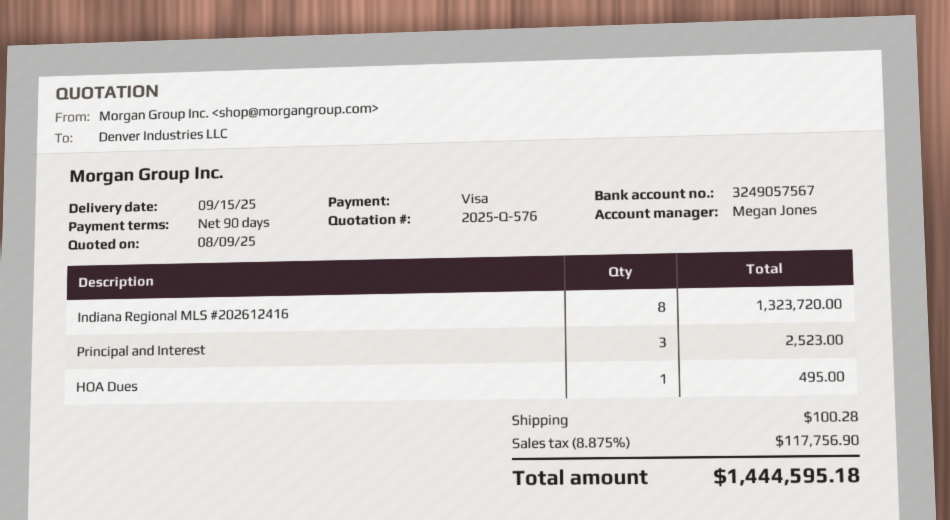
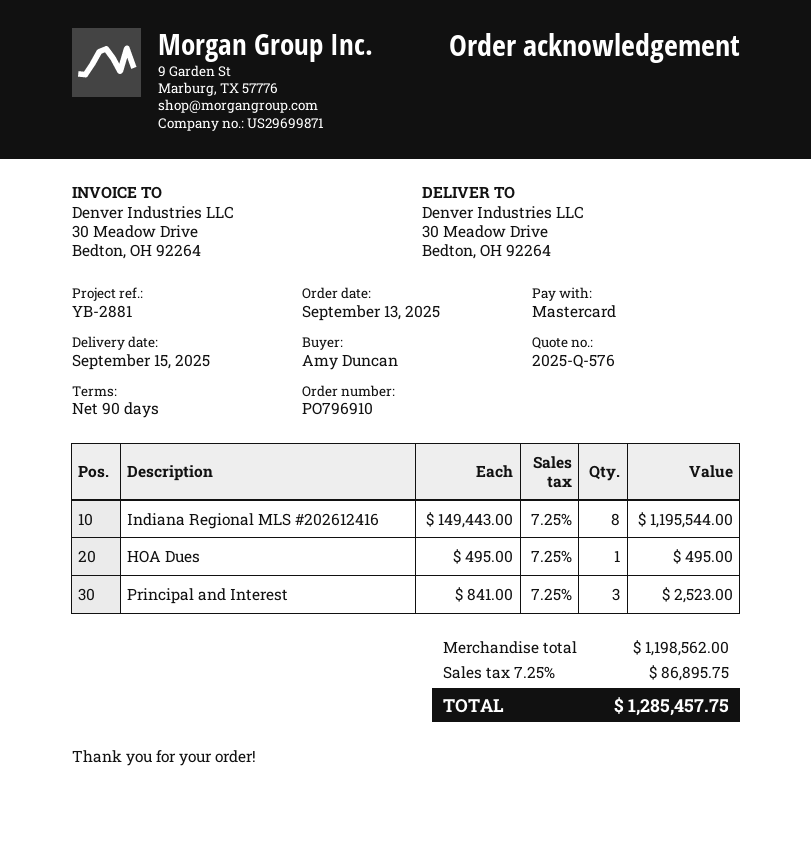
payment method: Visa -> Mastercard
Indiana Regional MLS #202612416: 8 for 1323720.00 -> 8 for 1195544.00
shipping: 100.28 -> none
tax: 8.875% = 117756.90 -> 7.25% = 86895.75
total: 1444595.18 -> 1285457.75

